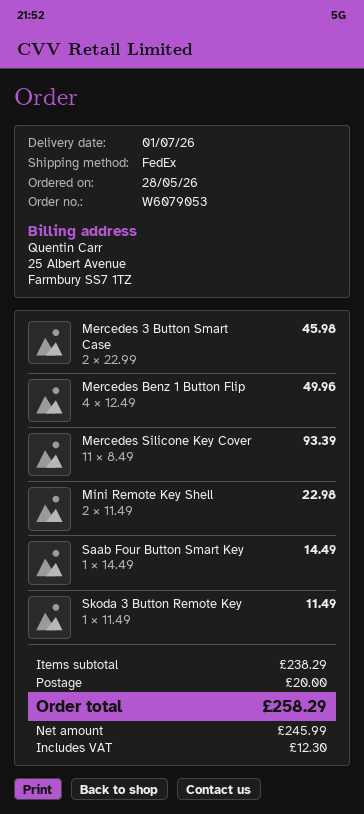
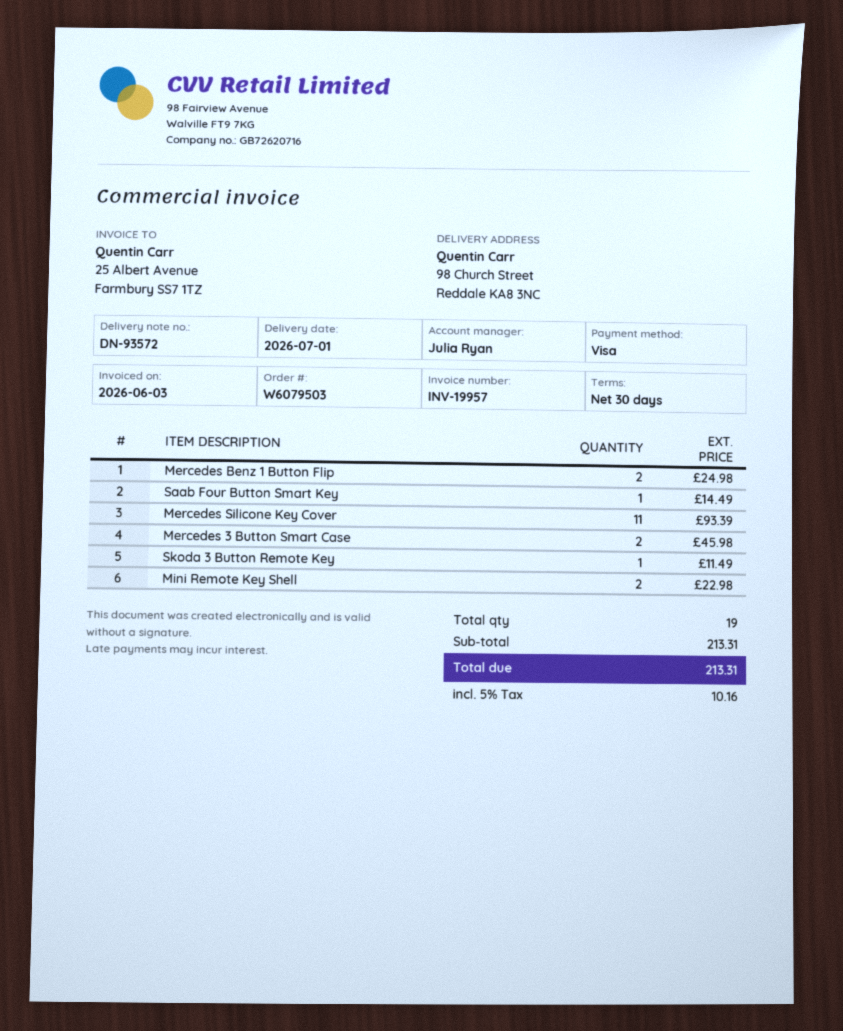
order number: W6079053 -> W6079503
Mercedes Benz 1 Button Flip: 4 for 49.96 -> 2 for 24.98
subtotal: 238.29 -> 213.31
shipping: 20.00 -> none
tax: 12.30 -> 10.16
total: 258.29 -> 213.31

